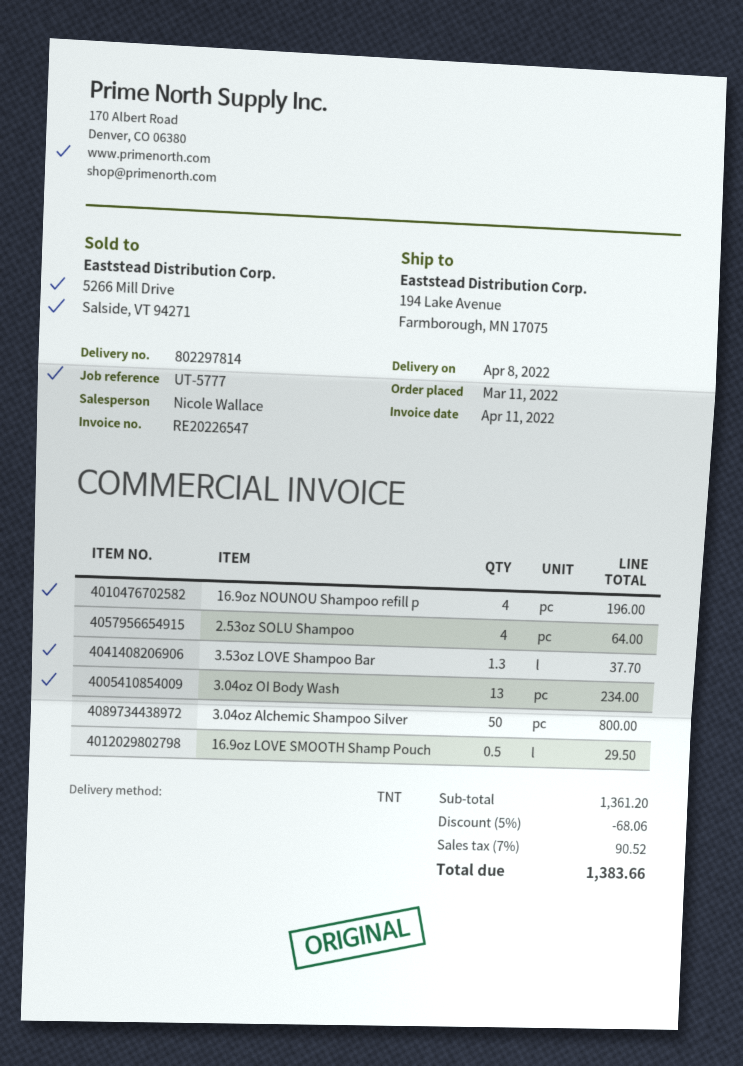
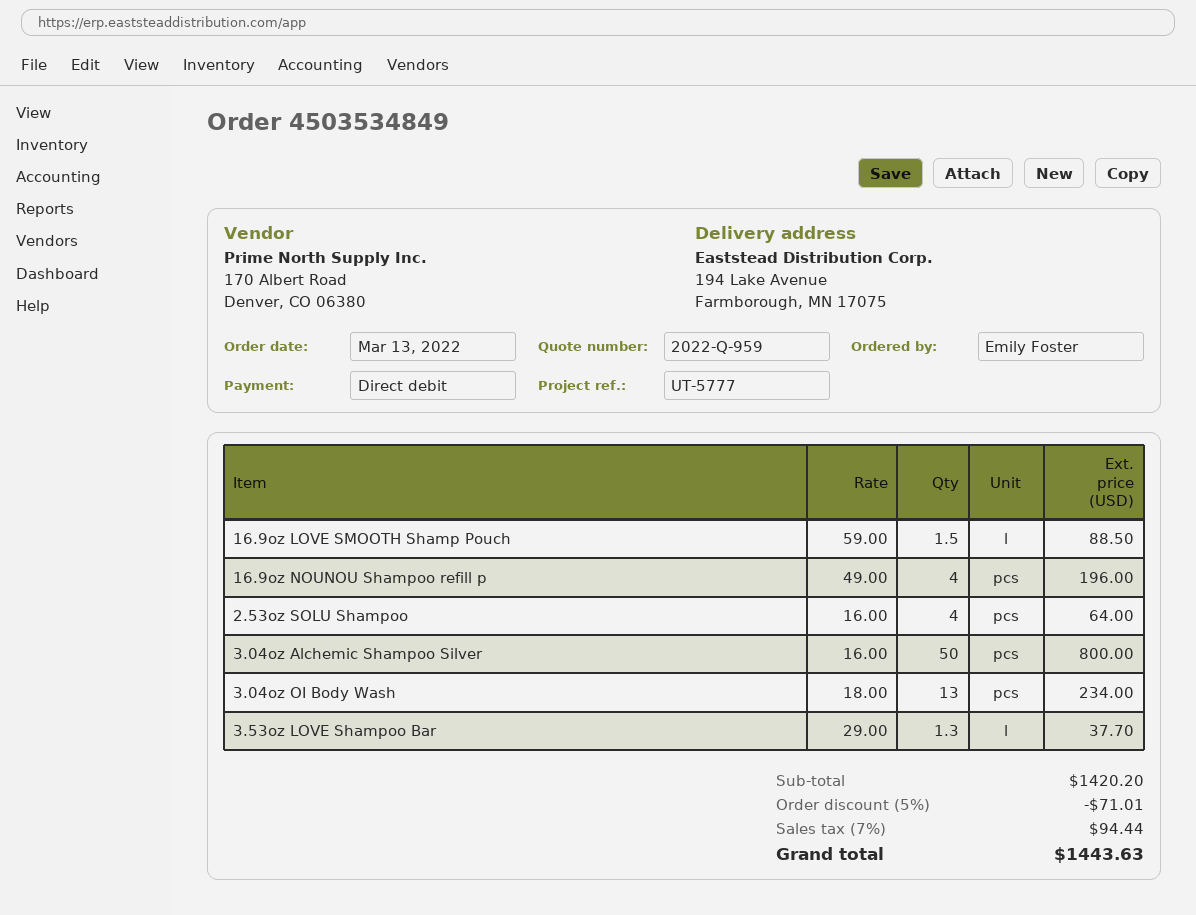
order date: 2022-03-11 -> 2022-03-13
16.9oz LOVE SMOOTH Shamp Pouch: 0.5 for 29.50 -> 1.5 for 88.50
subtotal: 1361.20 -> 1420.20
discount: 5% = 68.06 -> 5% = 71.01
tax: 7% = 90.52 -> 7% = 94.44
total: 1383.66 -> 1443.63

